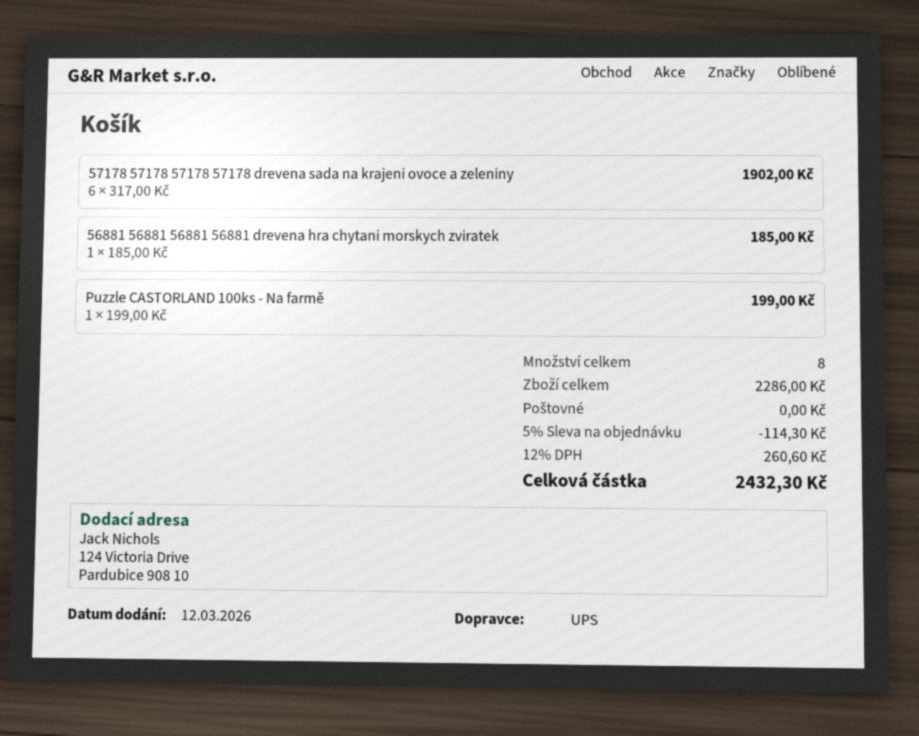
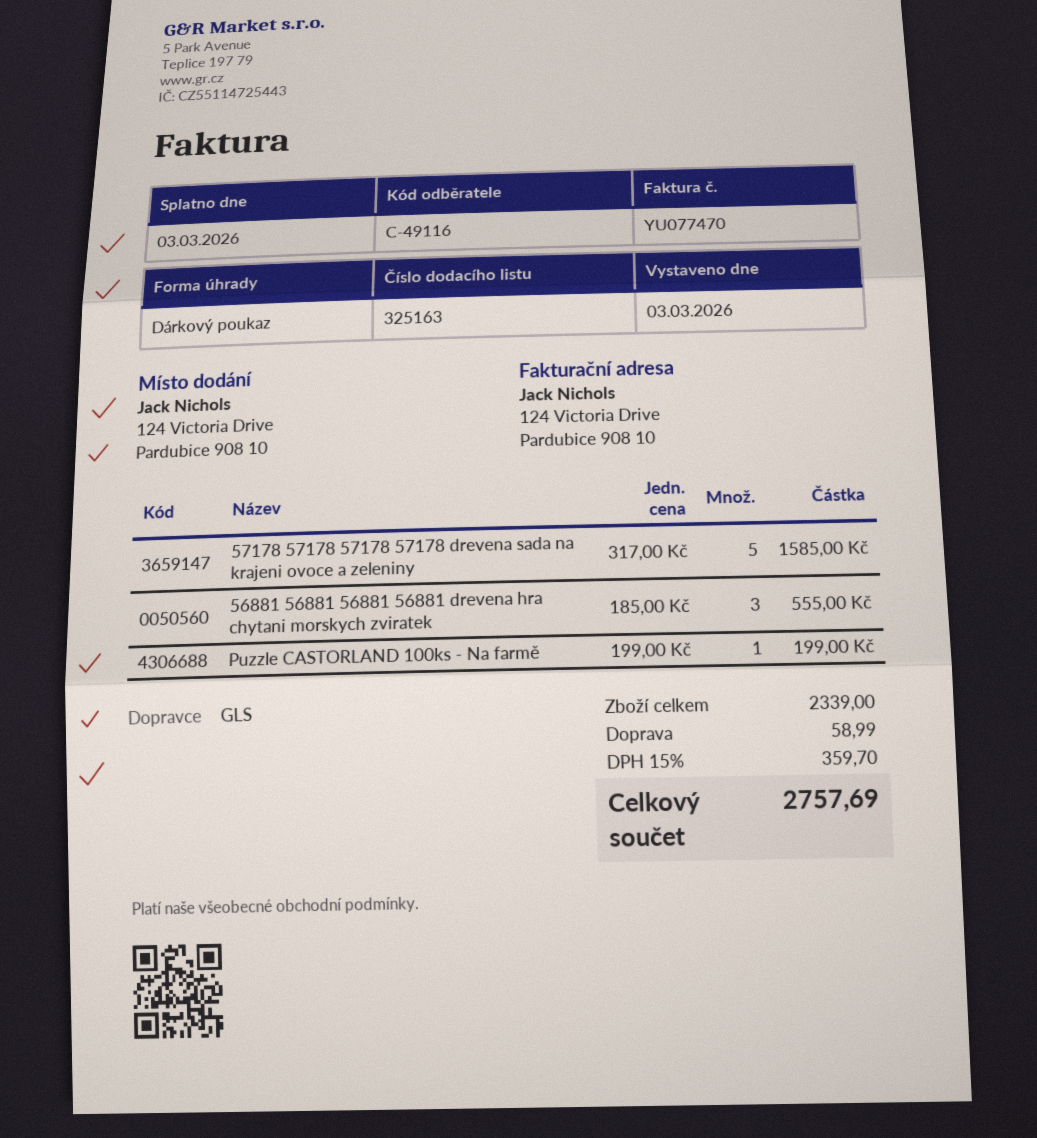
shipping method: UPS -> GLS
57178 57178 57178 57178 drevena sada na krajeni ovoce a zeleniny: 6 x 317.00 = 1902.00 -> 5 x 317.00 = 1585.00
56881 56881 56881 56881 drevena hra chytani morskych zviratek: 1 x 185.00 = 185.00 -> 3 x 185.00 = 555.00
subtotal: 2286.00 -> 2339.00
discount: 5% = 114.30 -> none
shipping: 0.00 -> 58.99
tax: 12% = 260.60 -> 15% = 359.70
total: 2432.30 -> 2757.69

